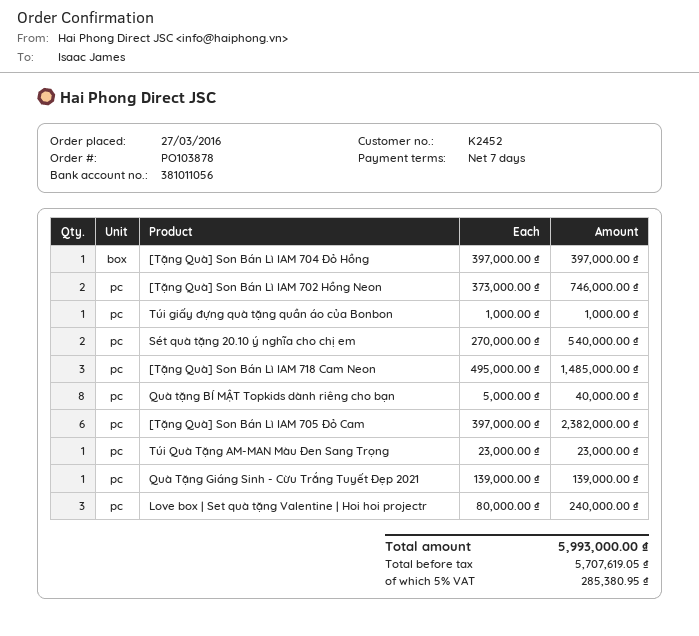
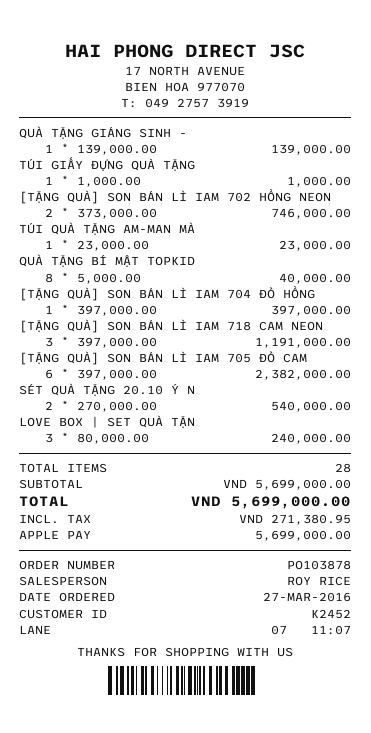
[Tặng Quà] Son Bán Lì IAM 718 Cam Neon: 3 x 495000.00 = 1485000.00 -> 3 x 397000.00 = 1191000.00
tax: 285380.95 -> 271380.95
total: 5993000.00 -> 5699000.00

